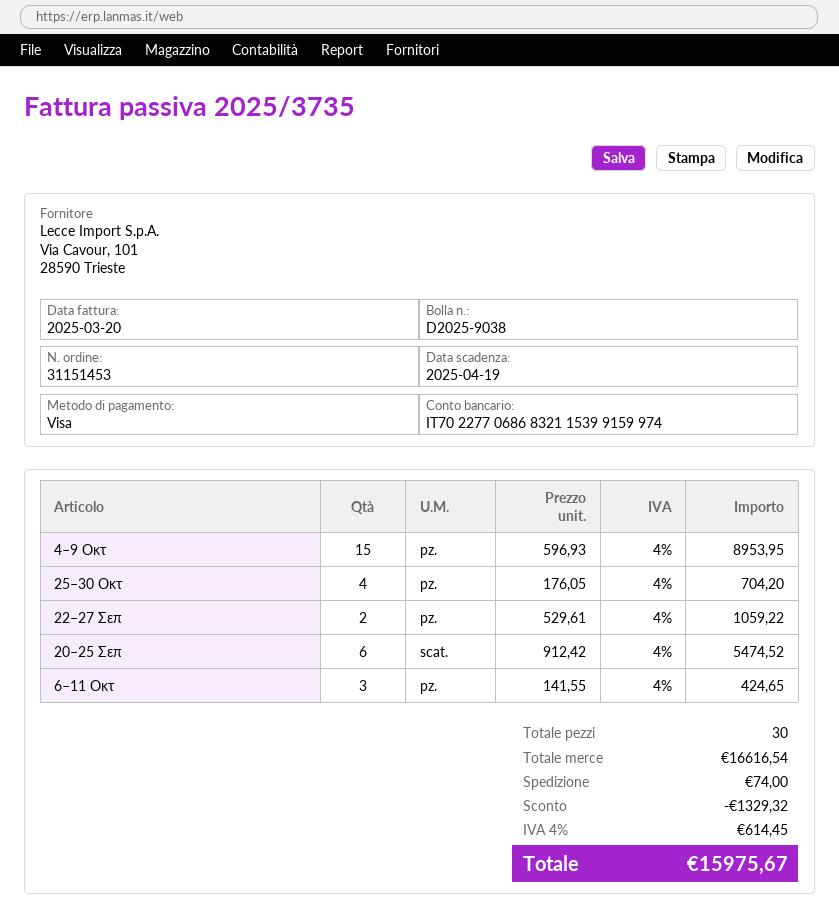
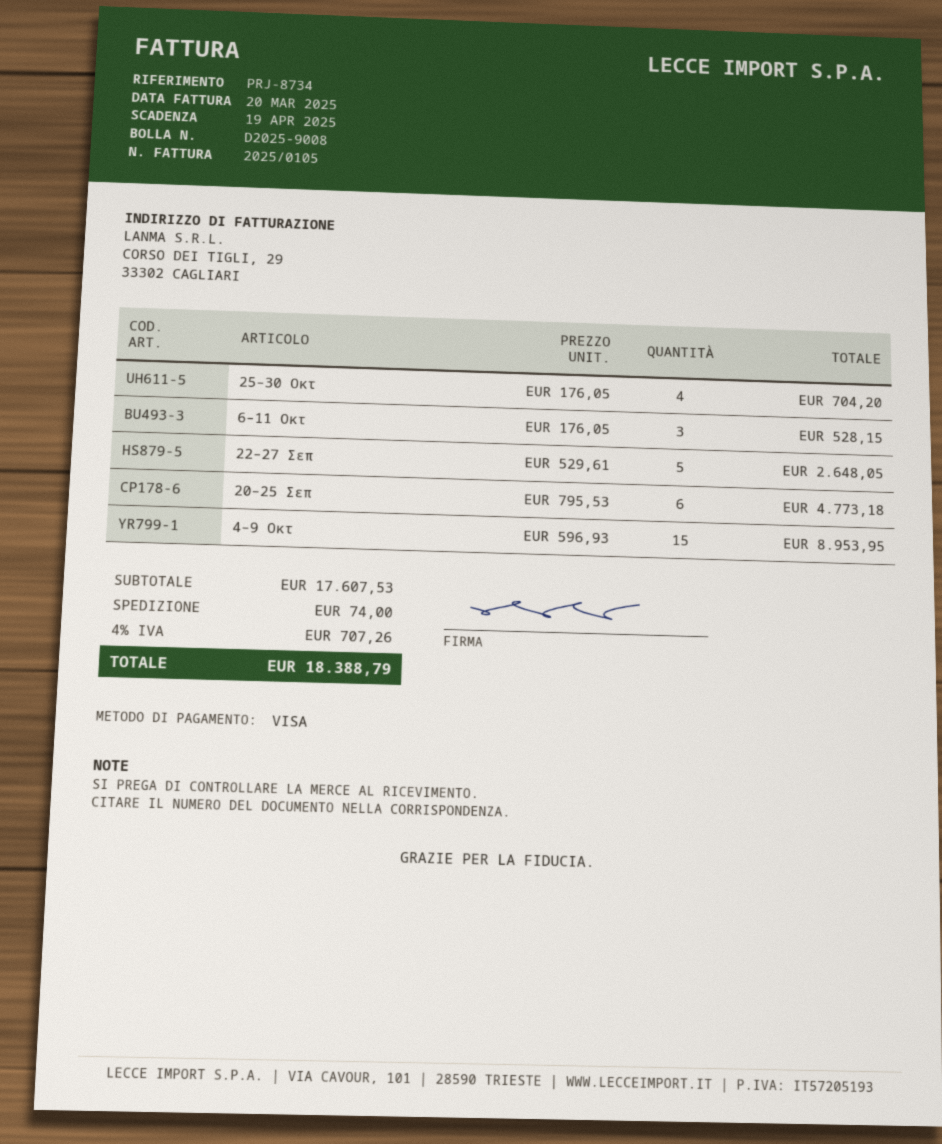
delivery note number: D2025-9038 -> D2025-9008
invoice number: 2025/3735 -> 2025/0105
22–27 Σεπ: 2 x 529.61 = 1059.22 -> 5 x 529.61 = 2648.05
20–25 Σεπ: 6 x 912.42 = 5474.52 -> 6 x 795.53 = 4773.18
6–11 Οκτ: 3 x 141.55 = 424.65 -> 3 x 176.05 = 528.15
subtotal: 16616.54 -> 17607.53
discount: 1329.32 -> none
tax: 4% = 614.45 -> 4% = 707.26
total: 15975.67 -> 18388.79

